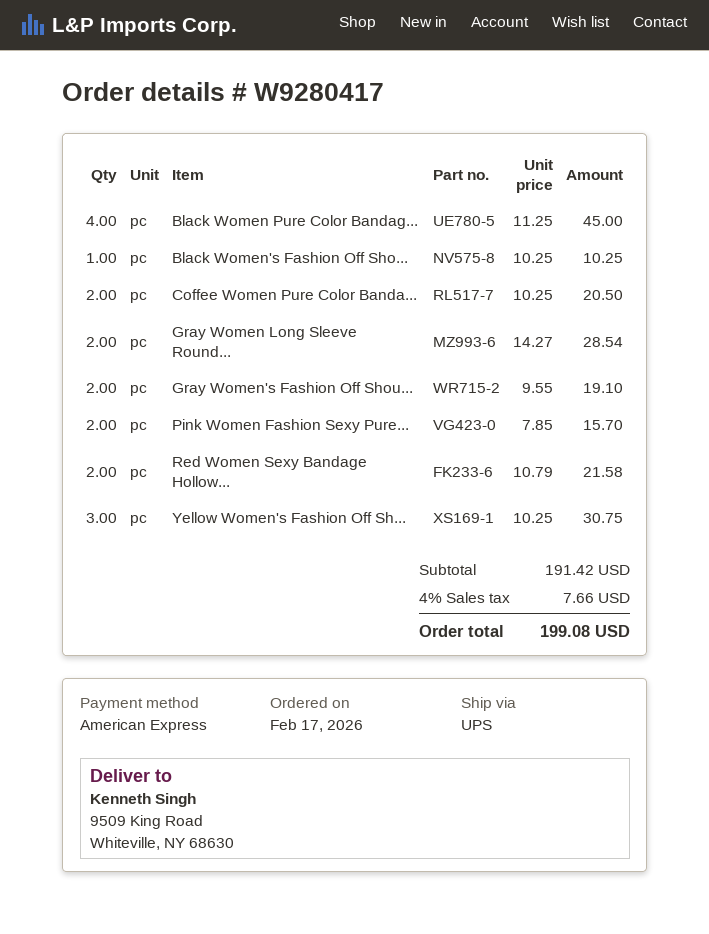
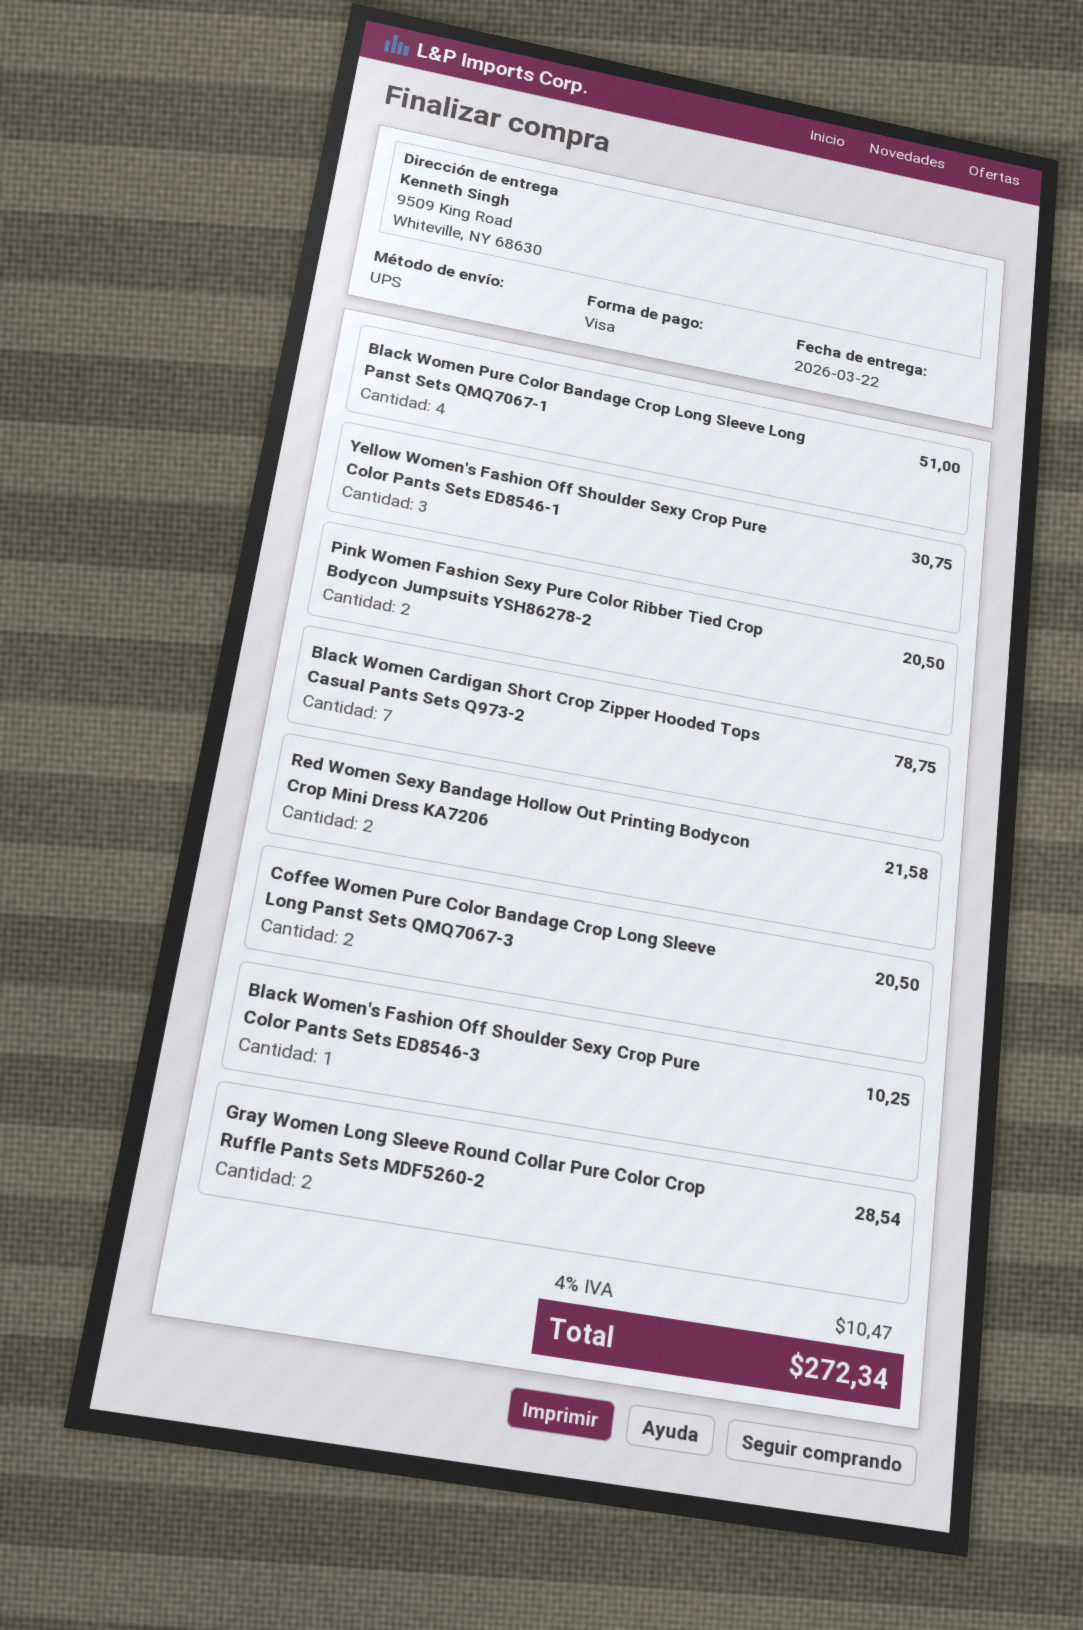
payment method: American Express -> Visa
Black Women Pure Color Bandag...: 4 for 45.00 -> 4 for 51.00
Gray Women's Fashion Off Shou...: 2 for 19.10 -> none
Pink Women Fashion Sexy Pure...: 2 for 15.70 -> 2 for 20.50
Black Women Cardigan Short Crop Zipper Hooded Tops Casual Pants Sets Q973-2: none -> 7 for 78.75
tax: 4% = 7.66 -> 4% = 10.47
total: 199.08 -> 272.34

